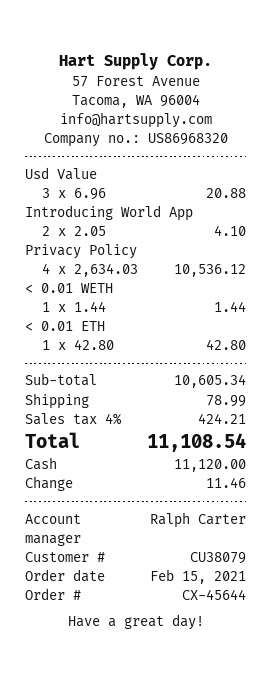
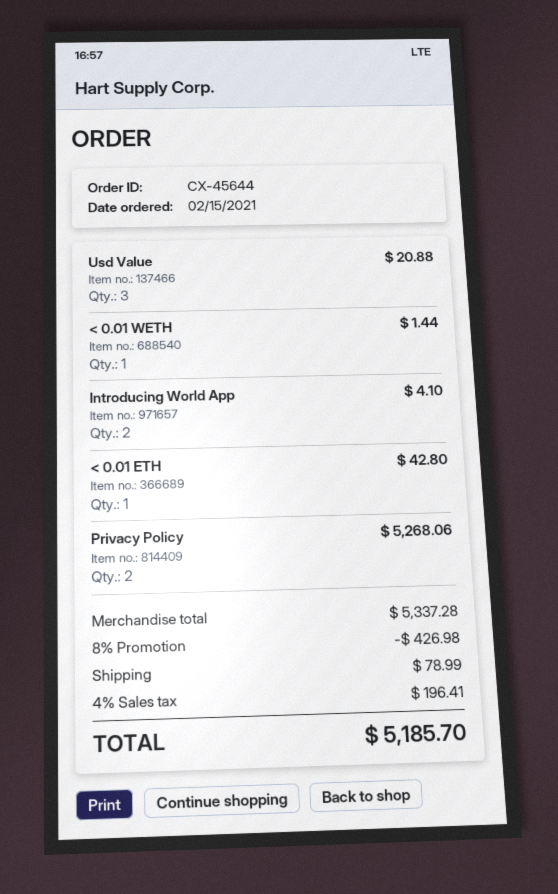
Privacy Policy: 4 for 10536.12 -> 2 for 5268.06
subtotal: 10605.34 -> 5337.28
discount: none -> 8% = 426.98
tax: 4% = 424.21 -> 4% = 196.41
total: 11108.54 -> 5185.70

